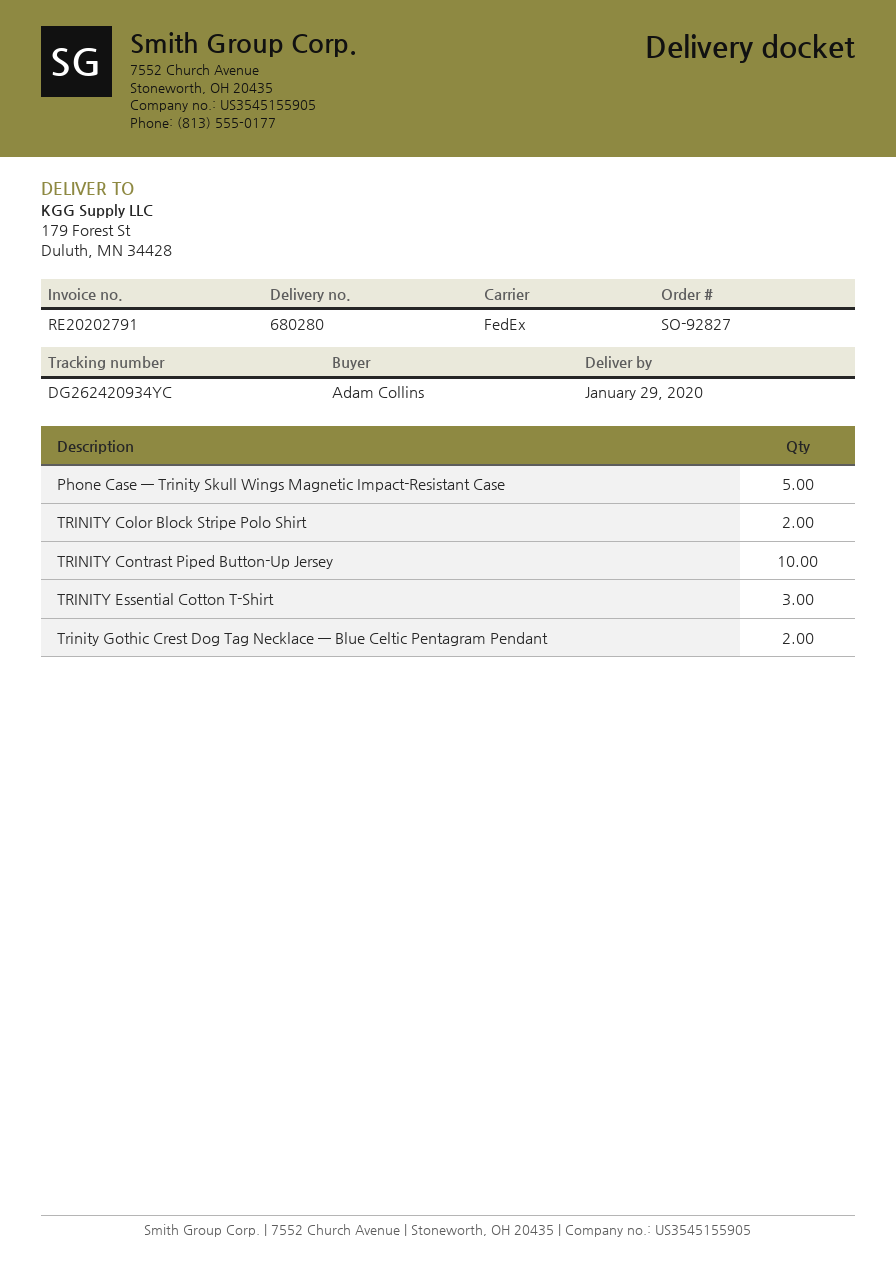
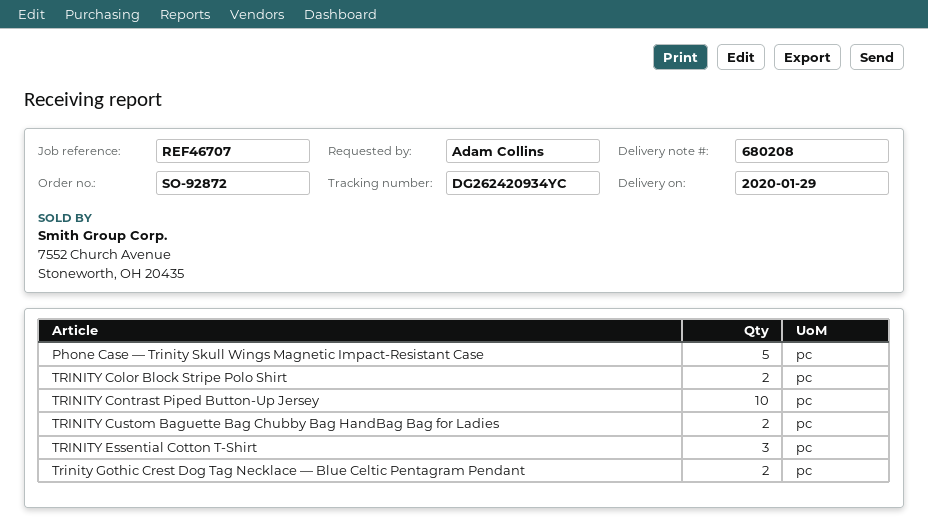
order number: SO-92827 -> SO-92872
delivery note number: 680280 -> 680208
TRINITY Custom Baguette Bag Chubby Bag HandBag Bag for Ladies: none -> 2

